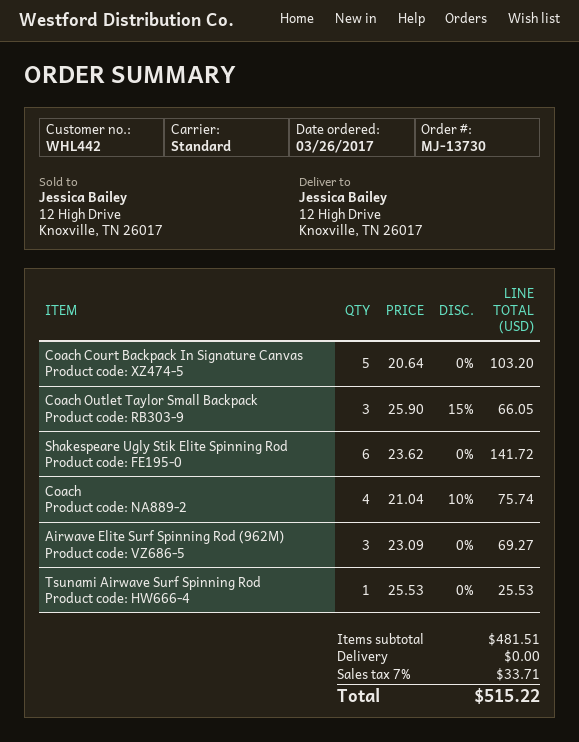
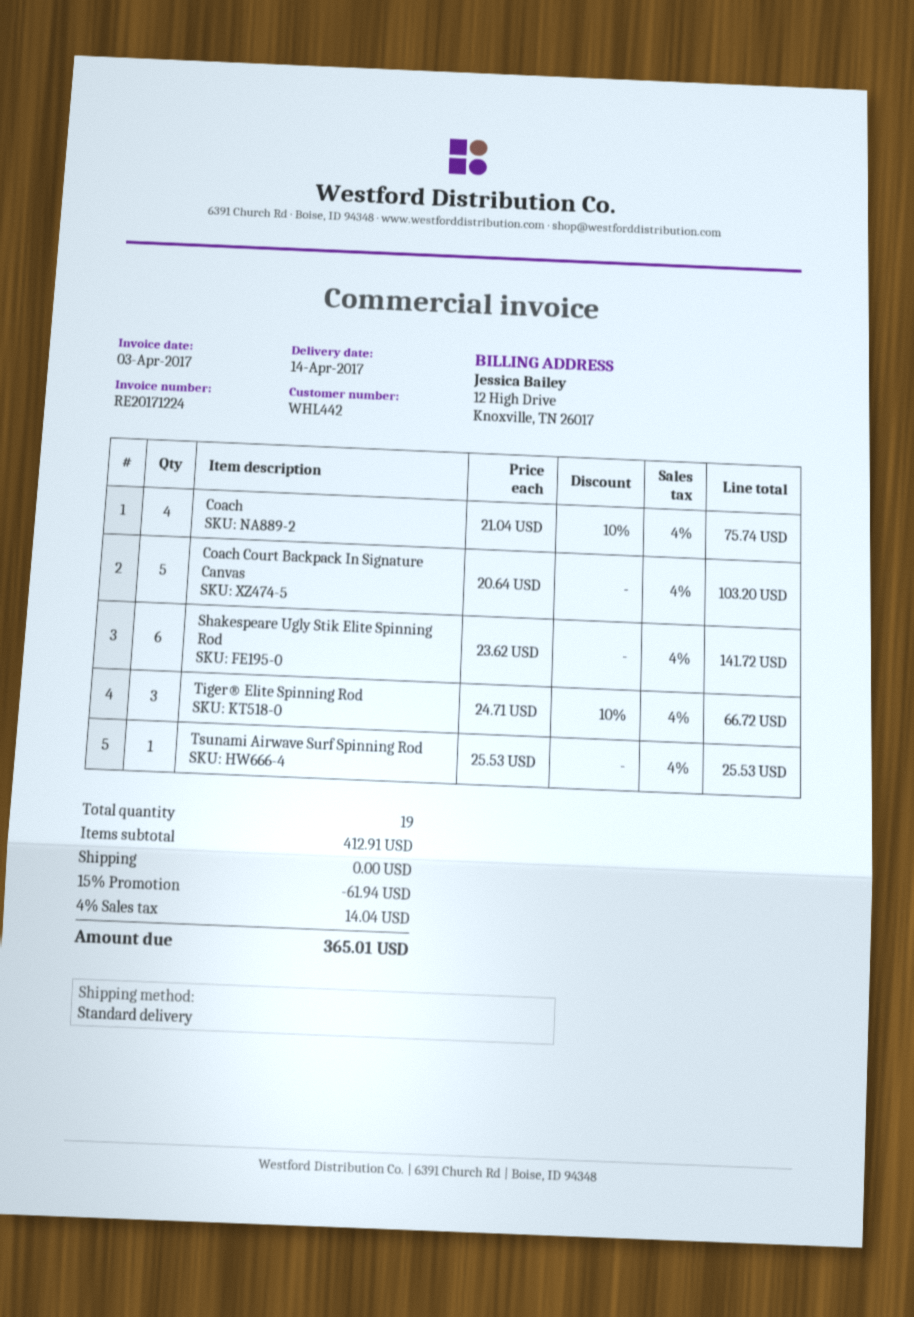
Coach Outlet Taylor Small Backpack: 3 x 25.90 - 15% = 66.05 -> none
Airwave Elite Surf Spinning Rod (962M): 3 x 23.09 = 69.27 -> none
Tiger® Elite Spinning Rod: none -> 3 x 24.71 - 10% = 66.72
subtotal: 481.51 -> 412.91
discount: none -> 15% = 61.94
tax: 7% = 33.71 -> 4% = 14.04
total: 515.22 -> 365.01

